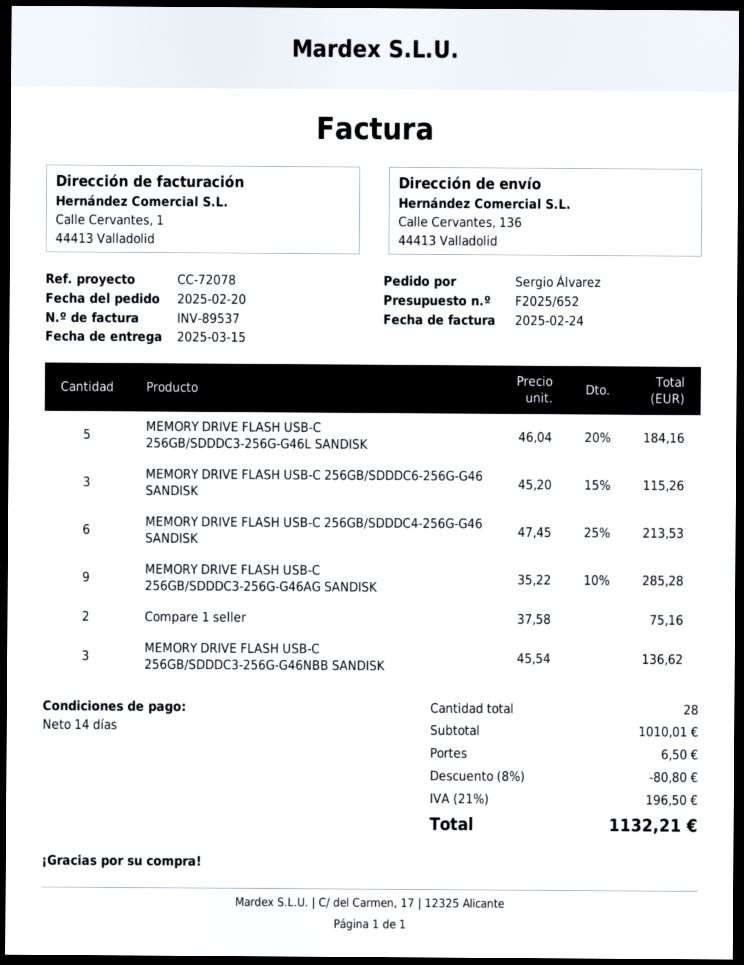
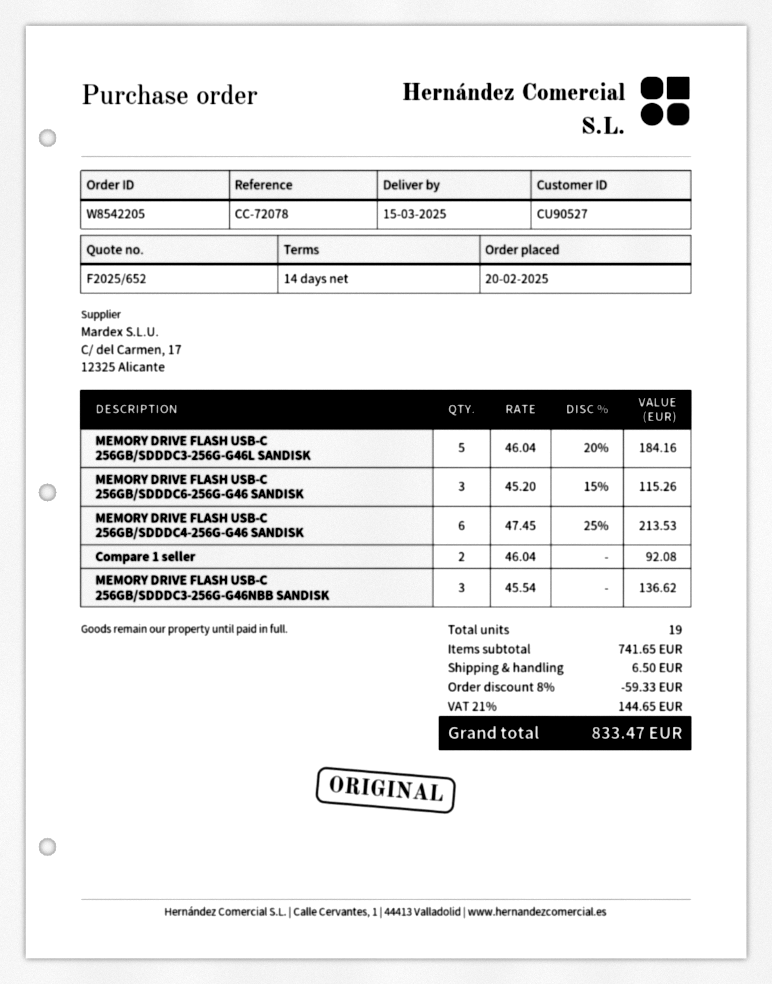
MEMORY DRIVE FLASH USB-C 256GB/SDDDC3-256G-G46AG SANDISK: 9 x 35.22 - 10% = 285.28 -> none
Compare 1 seller: 2 x 37.58 = 75.16 -> 2 x 46.04 = 92.08
total quantity: 28 -> 19
subtotal: 1010.01 -> 741.65
discount: 8% = 80.80 -> 8% = 59.33
tax: 21% = 196.50 -> 21% = 144.65
total: 1132.21 -> 833.47

